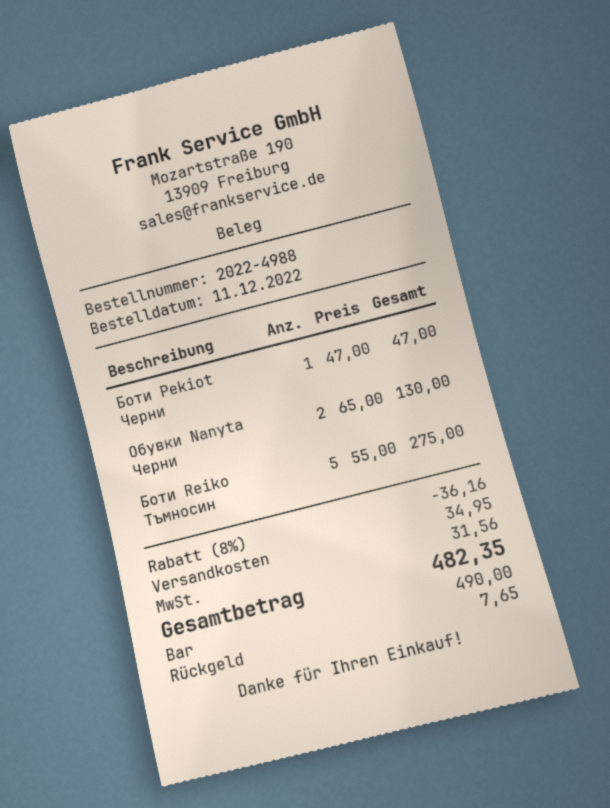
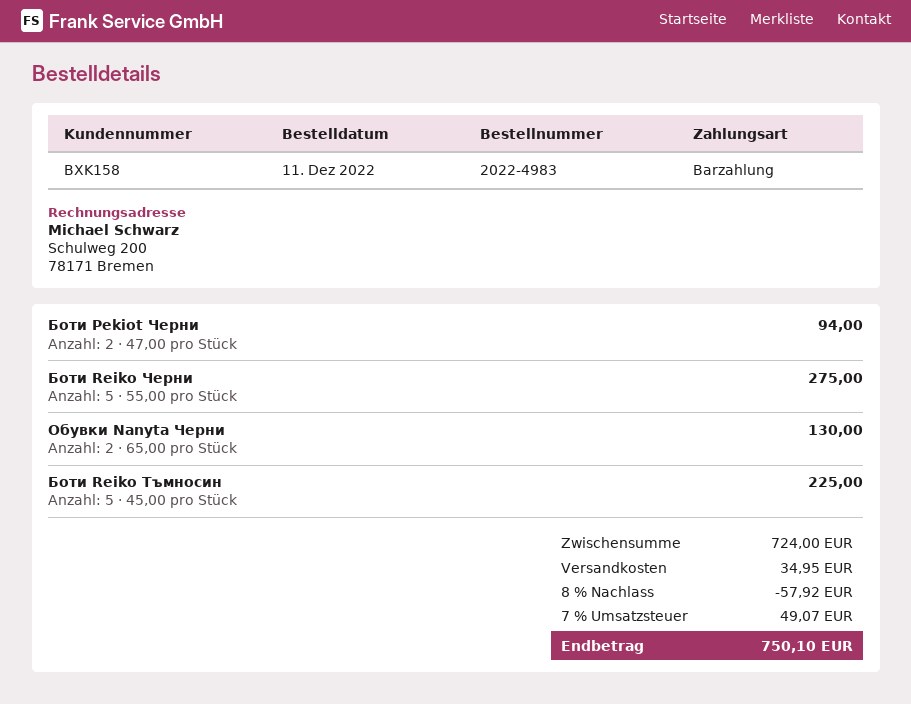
order number: 2022-4988 -> 2022-4983
Боти Pekiot Черни: 1 x 47.00 = 47.00 -> 2 x 47.00 = 94.00
Боти Reiko Тъмносин: 5 x 55.00 = 275.00 -> 5 x 45.00 = 225.00
Боти Reiko Черни: none -> 5 x 55.00 = 275.00
discount: 8% = 36.16 -> 8% = 57.92
tax: 31.56 -> 49.07
total: 482.35 -> 750.10

